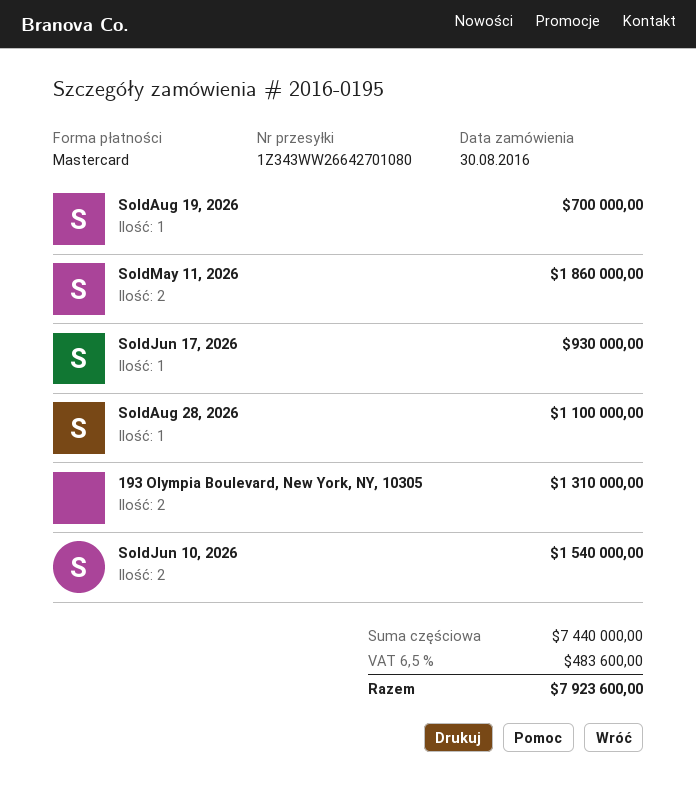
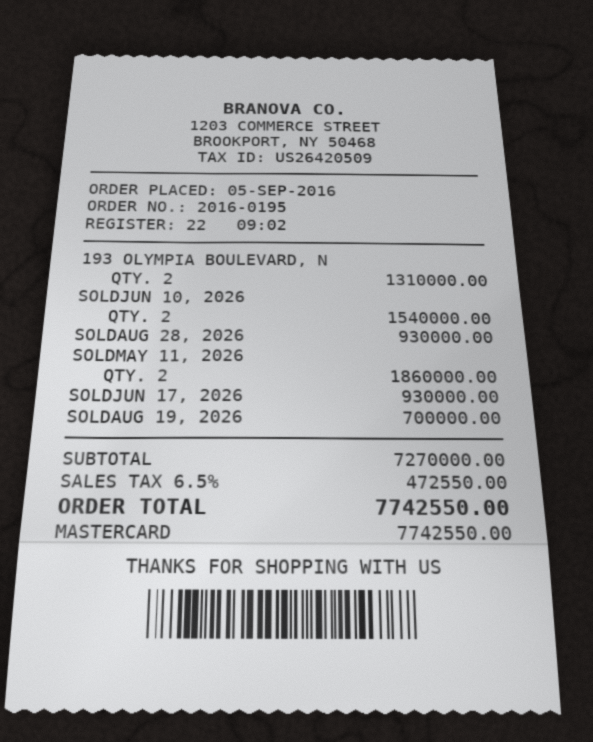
order date: 2016-08-30 -> 2016-09-05
SoldAug 28, 2026: 1 for 1100000.00 -> 1 for 930000.00
subtotal: 7440000.00 -> 7270000.00
tax: 6.5% = 483600.00 -> 6.5% = 472550.00
total: 7923600.00 -> 7742550.00

